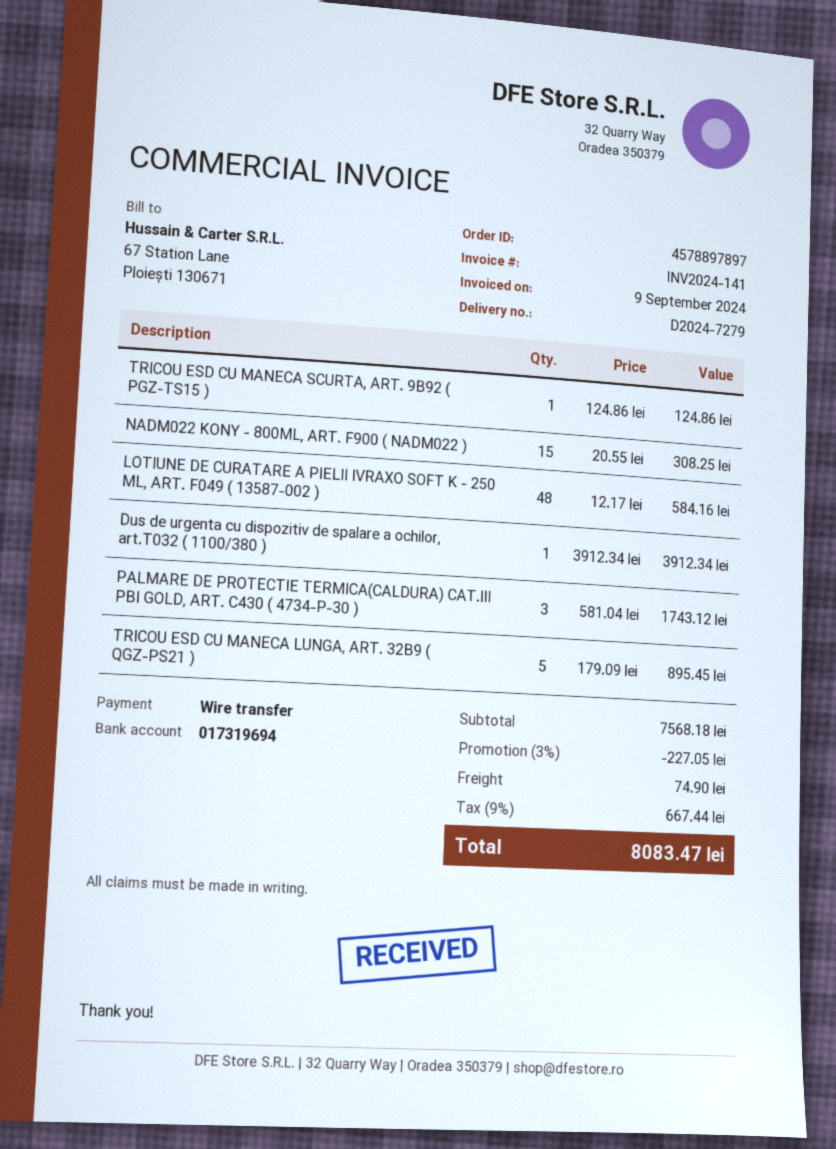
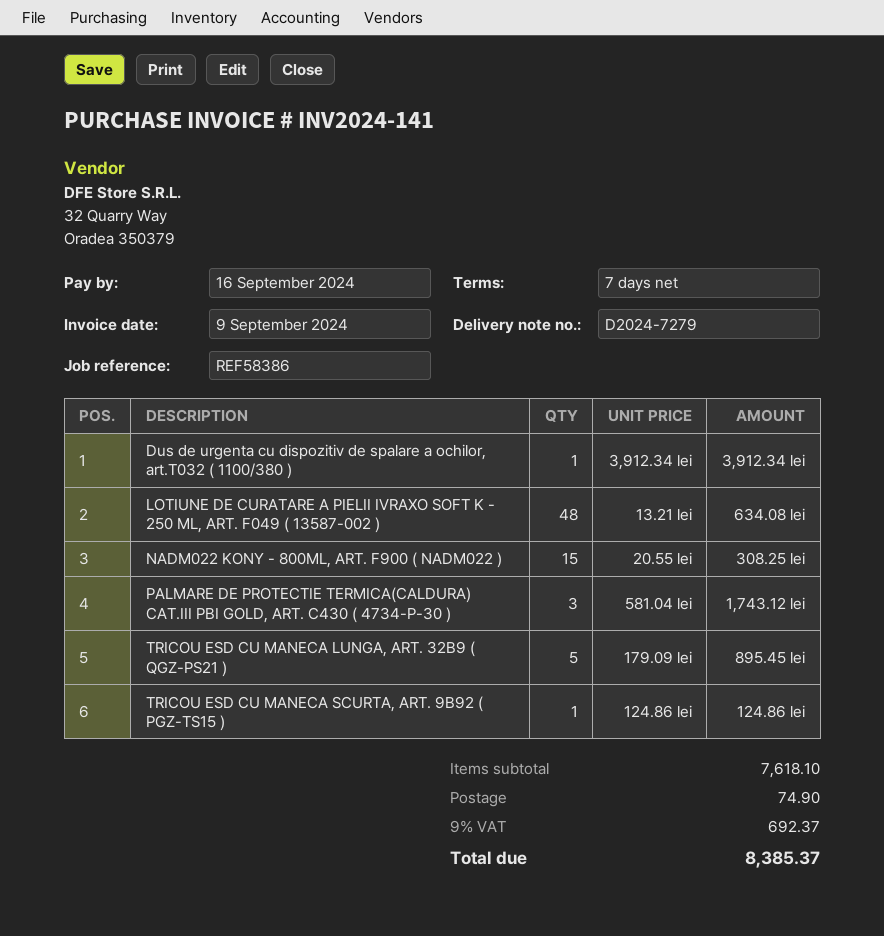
LOTIUNE DE CURATARE A PIELII IVRAXO SOFT K - 250 ML, ART. F049 ( 13587-002 ): 48 x 12.17 = 584.16 -> 48 x 13.21 = 634.08
subtotal: 7568.18 -> 7618.10
discount: 3% = 227.05 -> none
tax: 9% = 667.44 -> 9% = 692.37
total: 8083.47 -> 8385.37

